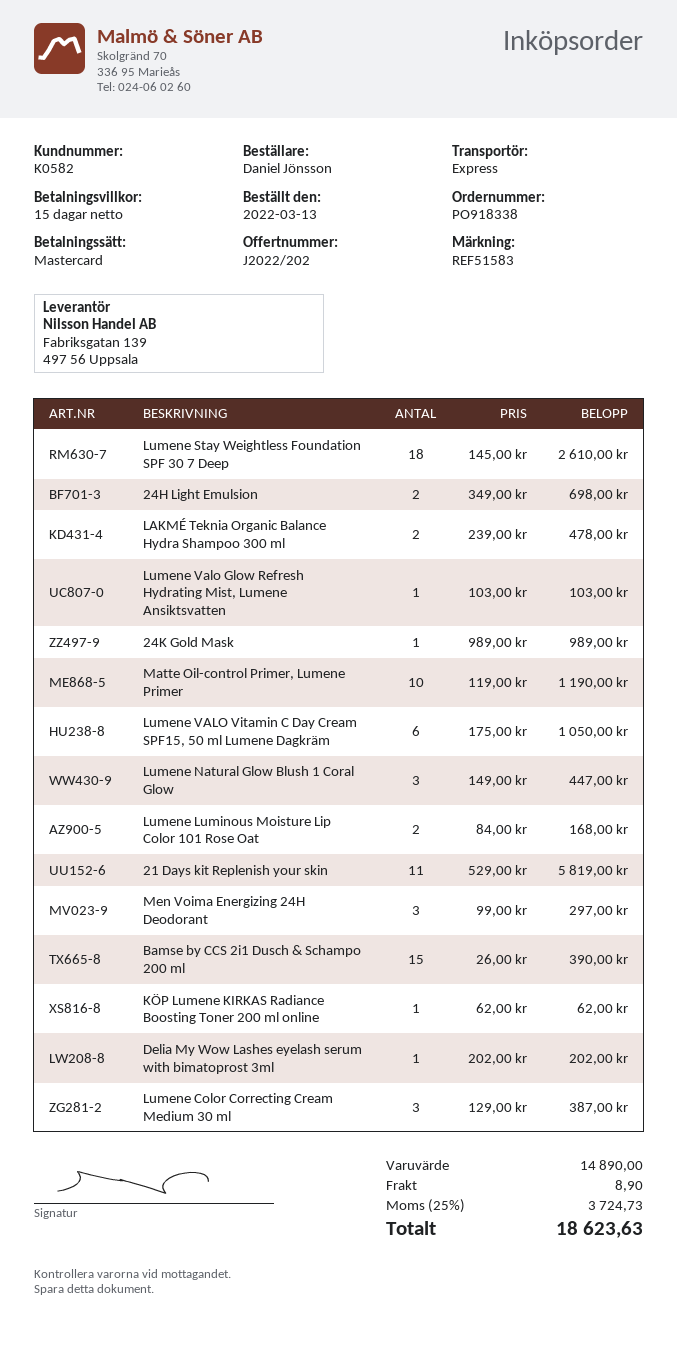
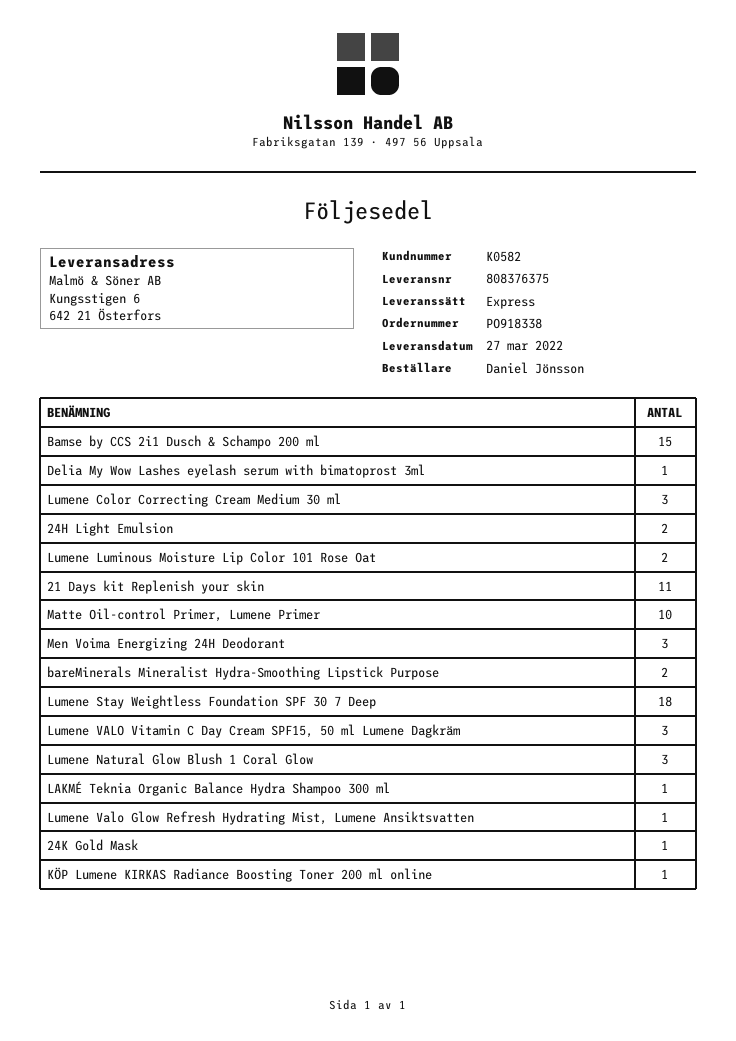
LAKMÉ Teknia Organic Balance Hydra Shampoo 300 ml: 2 -> 1
Lumene VALO Vitamin C Day Cream SPF15, 50 ml Lumene Dagkräm: 6 -> 3
bareMinerals Mineralist Hydra-Smoothing Lipstick Purpose: none -> 2

